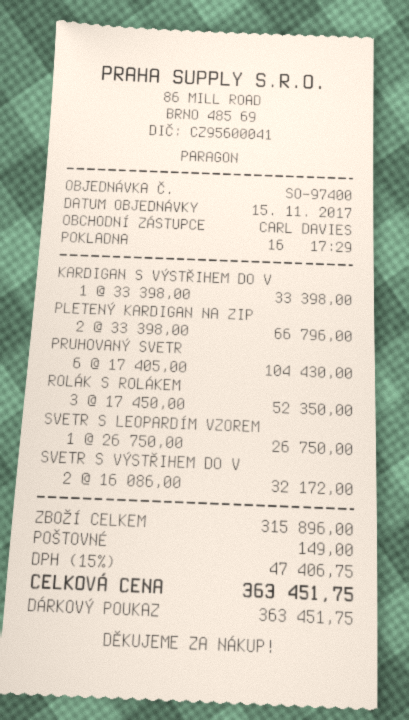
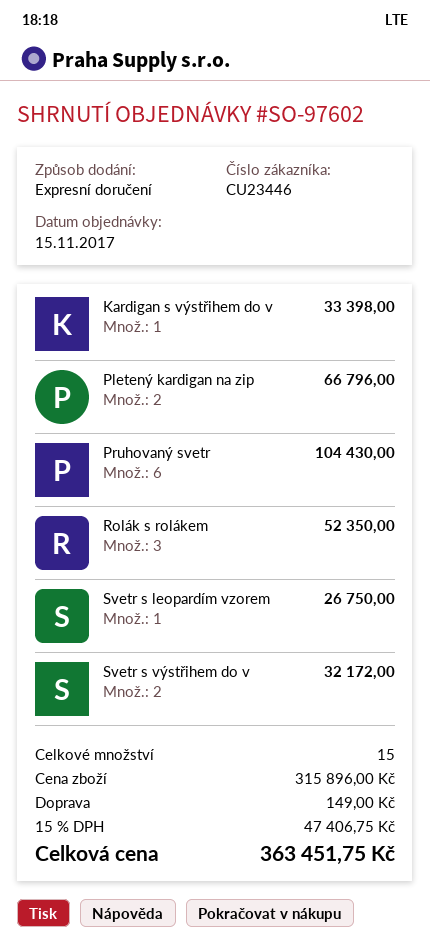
order number: SO-97400 -> SO-97602

